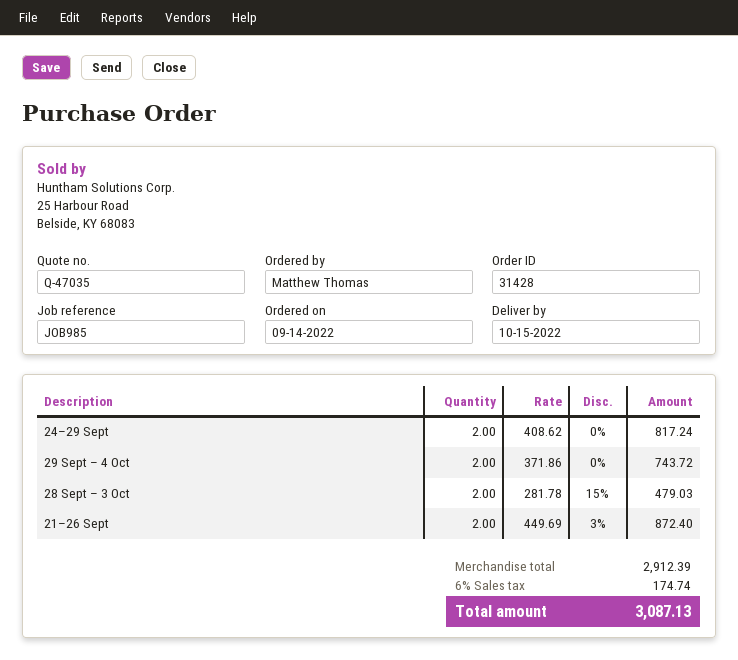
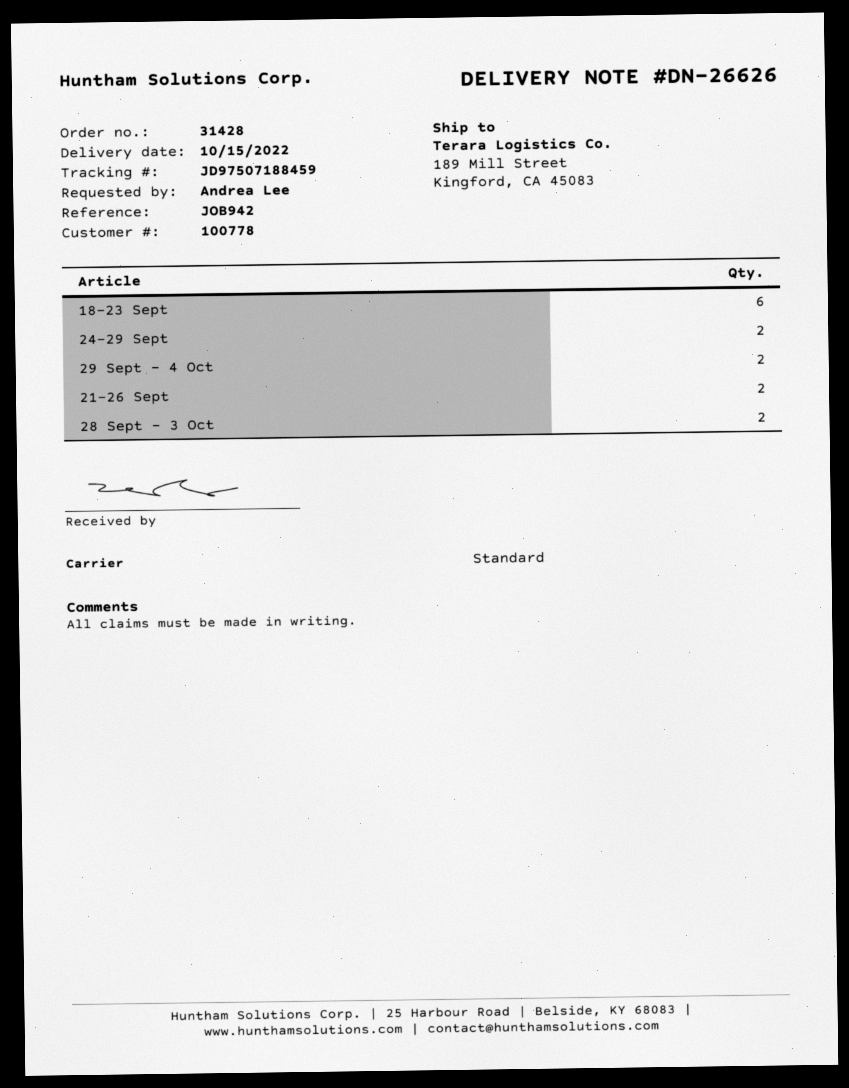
reference: JOB985 -> JOB942
ordered by: Matthew Thomas -> Andrea Lee
18–23 Sept: none -> 6

